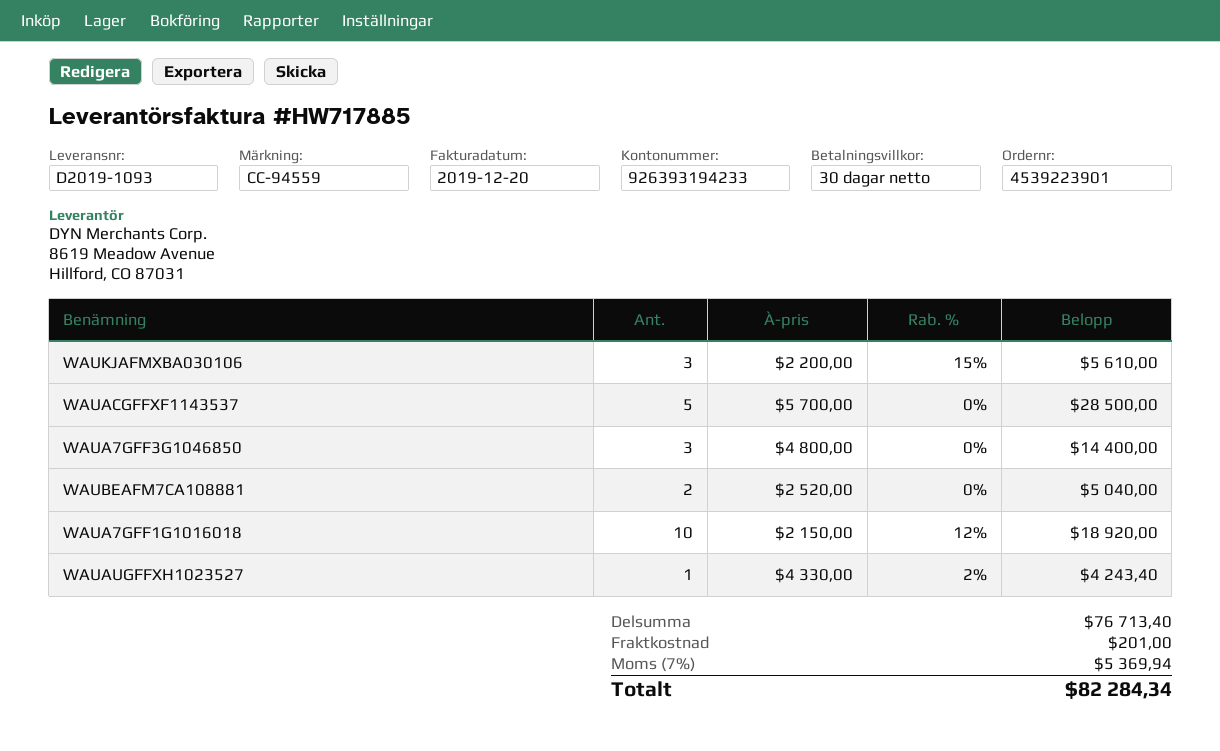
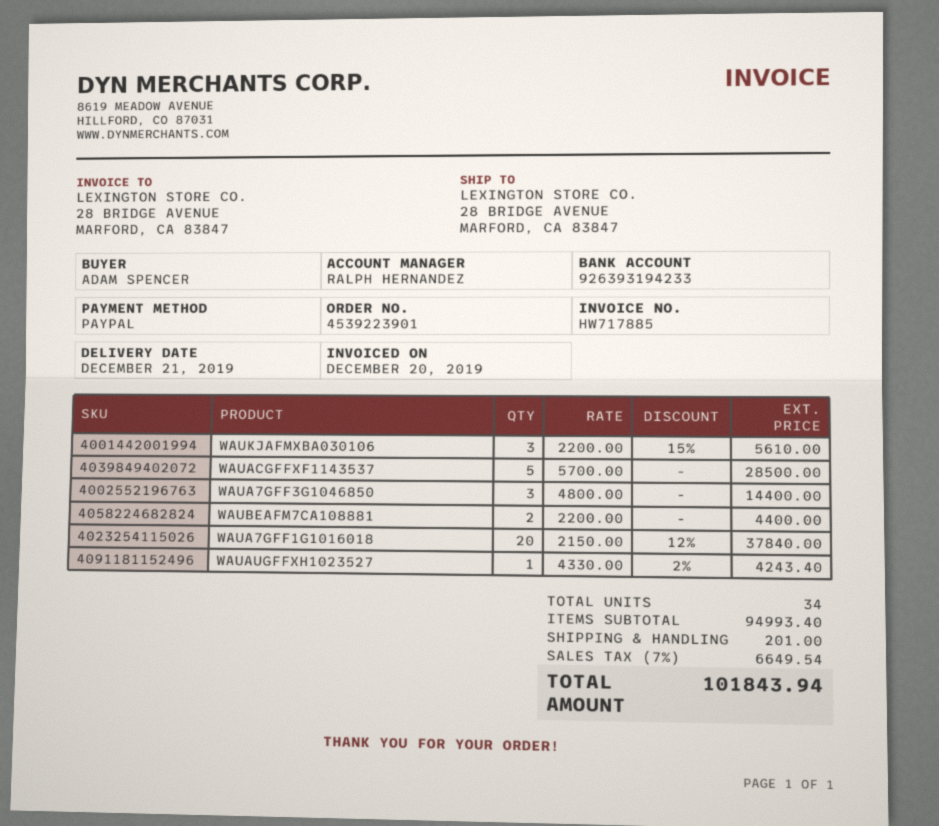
WAUBEAFM7CA108881: 2 x 2520.00 = 5040.00 -> 2 x 2200.00 = 4400.00
WAUA7GFF1G1016018: 10 x 2150.00 - 12% = 18920.00 -> 20 x 2150.00 - 12% = 37840.00
subtotal: 76713.40 -> 94993.40
tax: 7% = 5369.94 -> 7% = 6649.54
total: 82284.34 -> 101843.94

